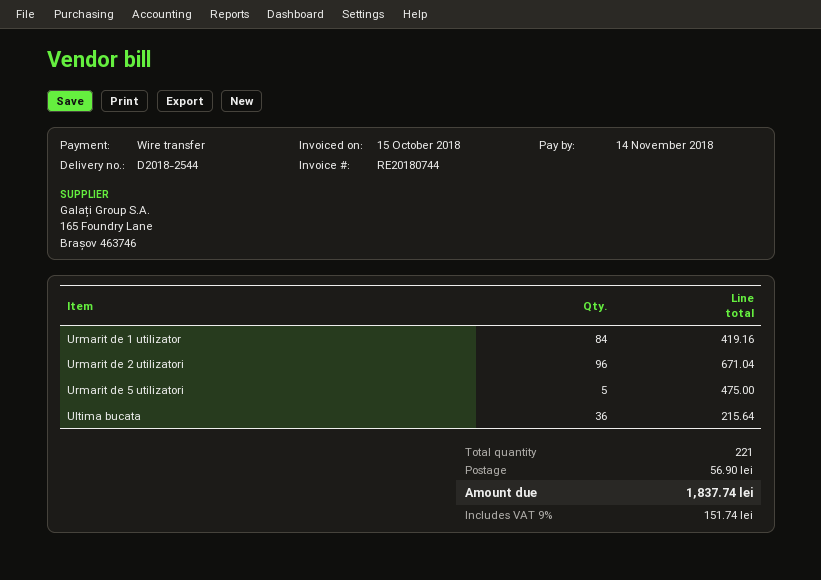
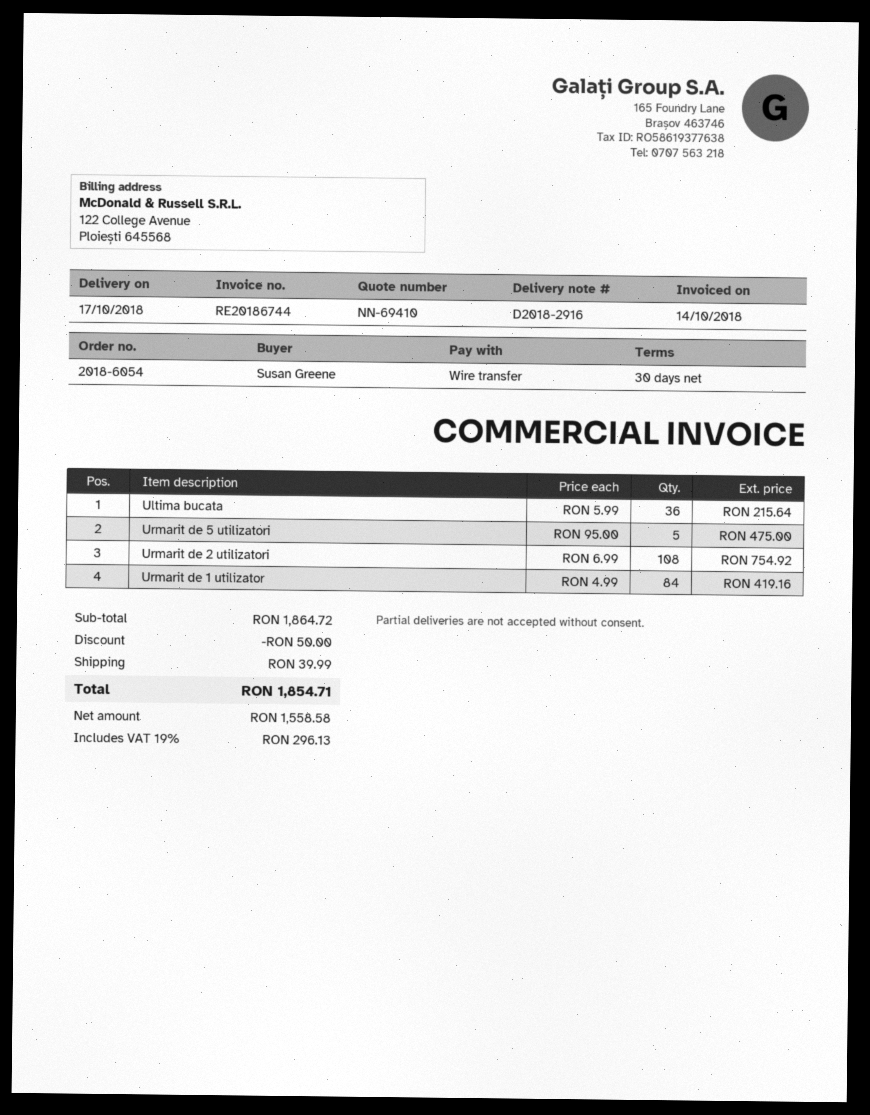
delivery note number: D2018-2544 -> D2018-2916
invoice number: RE20180744 -> RE20186744
invoice date: 2018-10-15 -> 2018-10-14
Urmarit de 2 utilizatori: 96 for 671.04 -> 108 for 754.92
discount: none -> 50.00
shipping: 56.90 -> 39.99
tax: 9% = 151.74 -> 19% = 296.13
total: 1837.74 -> 1854.71

